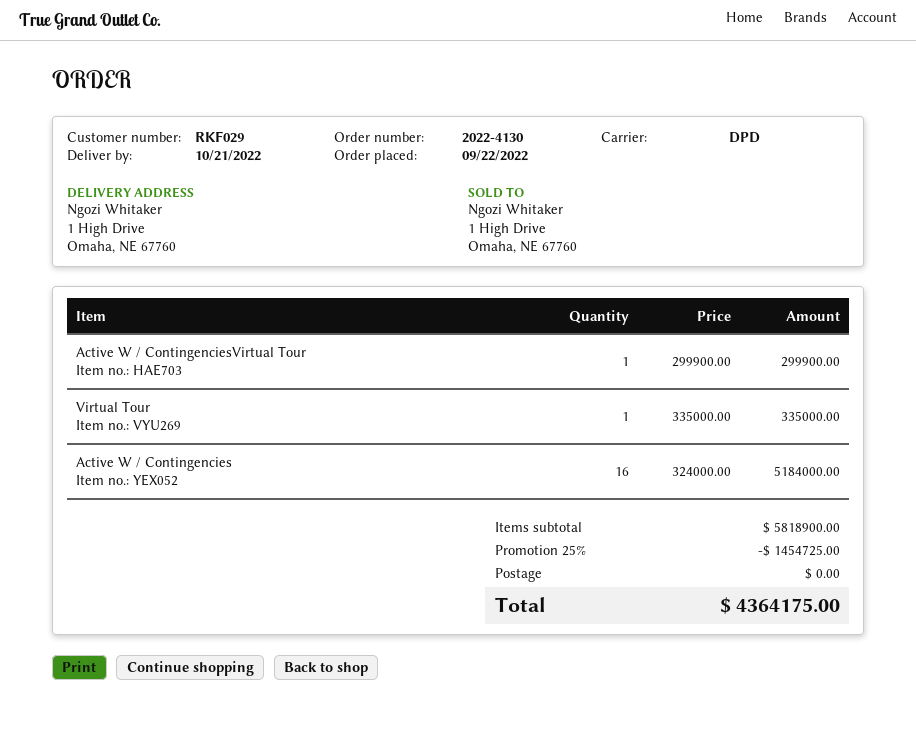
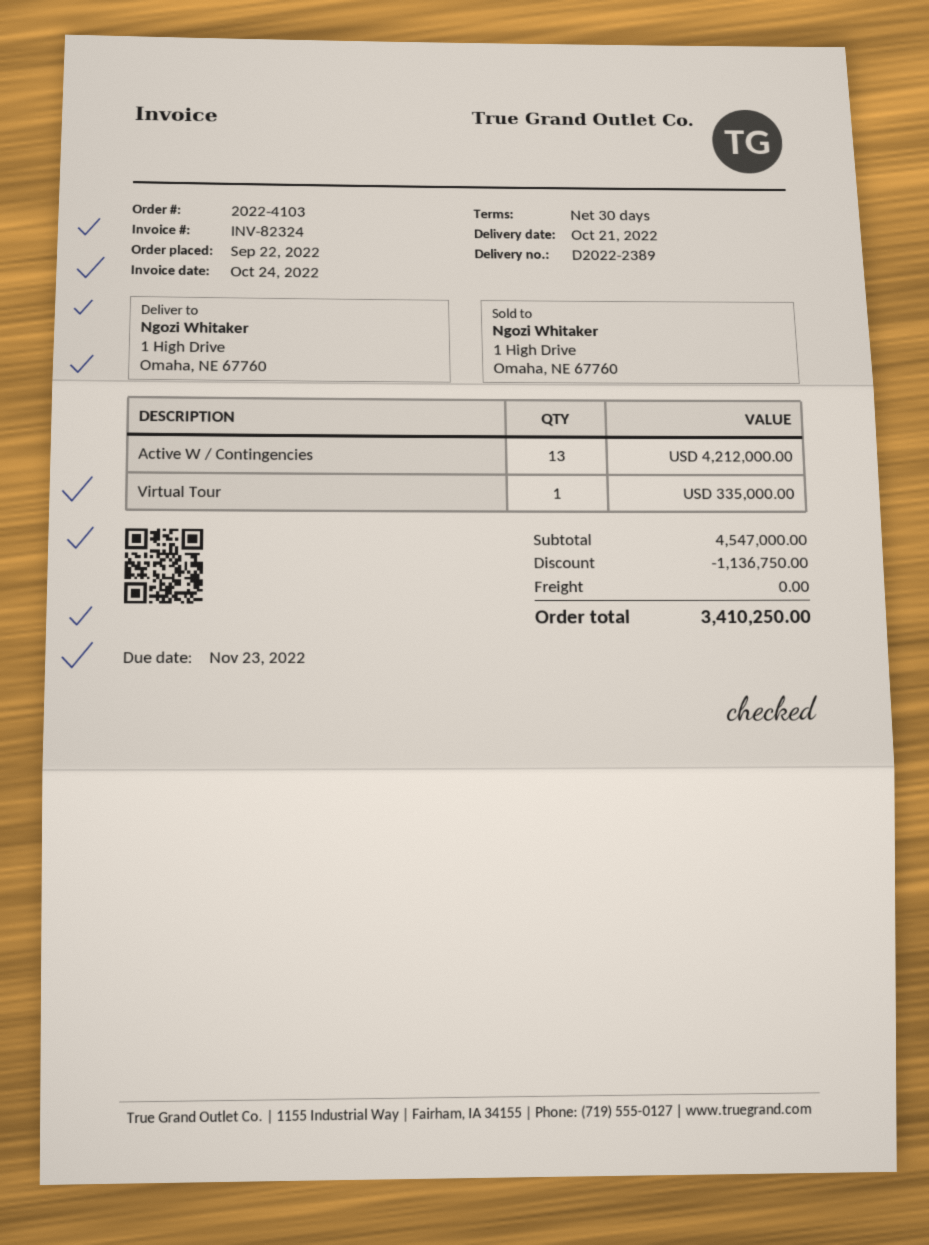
order number: 2022-4130 -> 2022-4103
Active W / ContingenciesVirtual Tour: 1 for 299900.00 -> none
Active W / Contingencies: 16 for 5184000.00 -> 13 for 4212000.00
subtotal: 5818900.00 -> 4547000.00
discount: 1454725.00 -> 1136750.00
total: 4364175.00 -> 3410250.00

